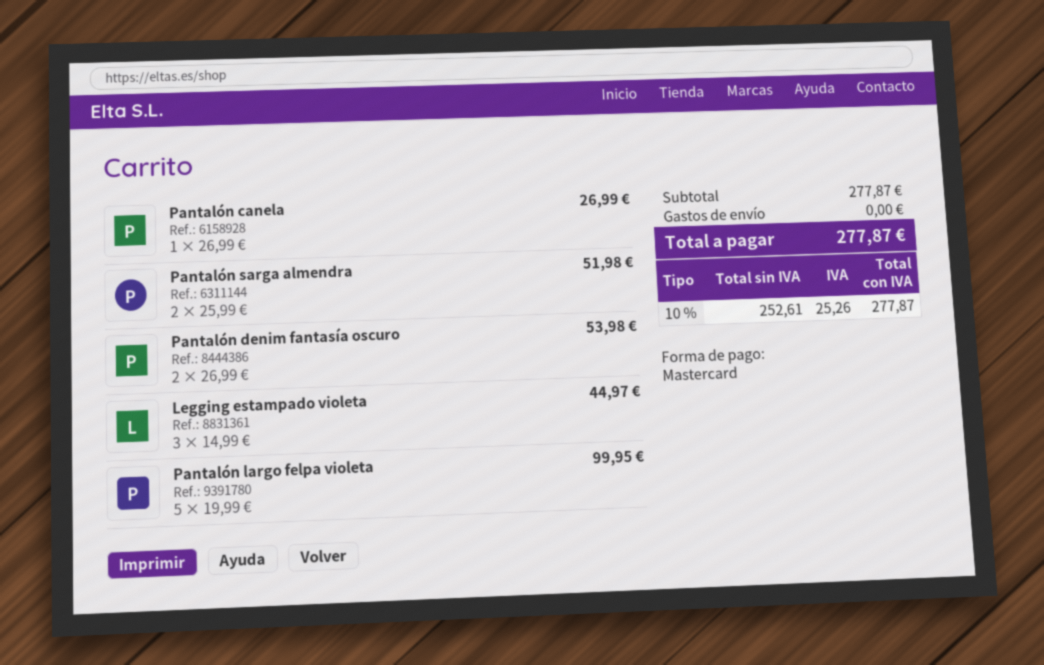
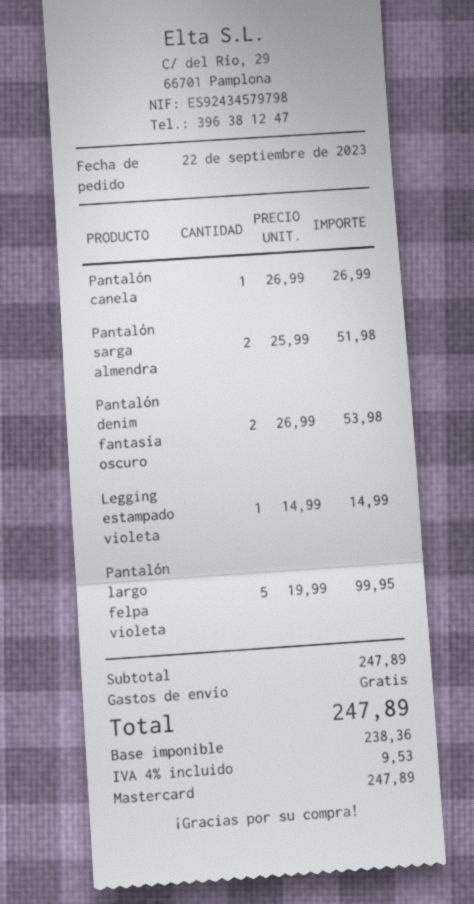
Legging estampado violeta: 3 x 14.99 = 44.97 -> 1 x 14.99 = 14.99
subtotal: 277.87 -> 247.89
net: 252.61 -> 238.36
tax: 10% = 25.26 -> 4% = 9.53
total: 277.87 -> 247.89

